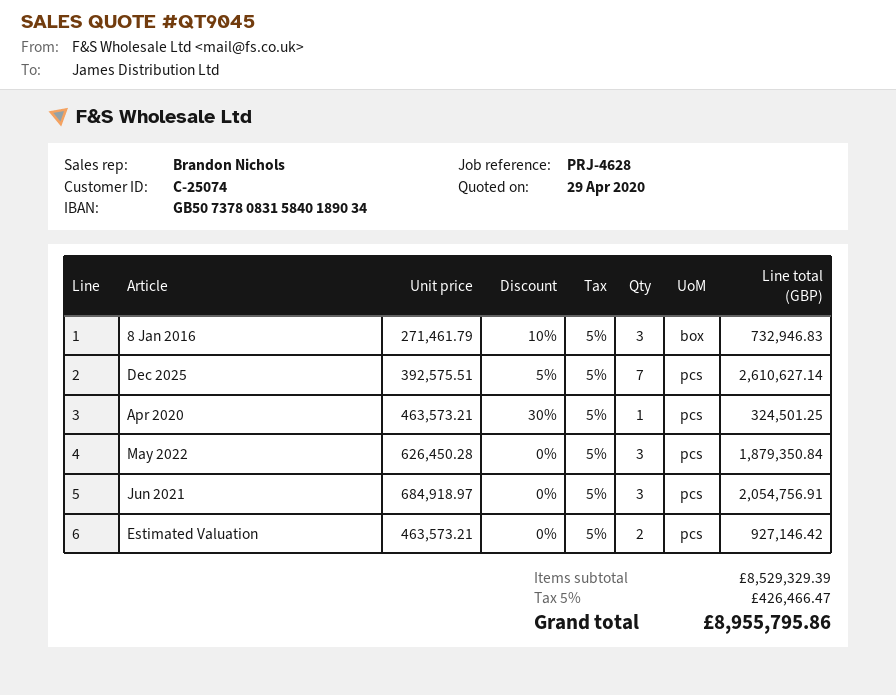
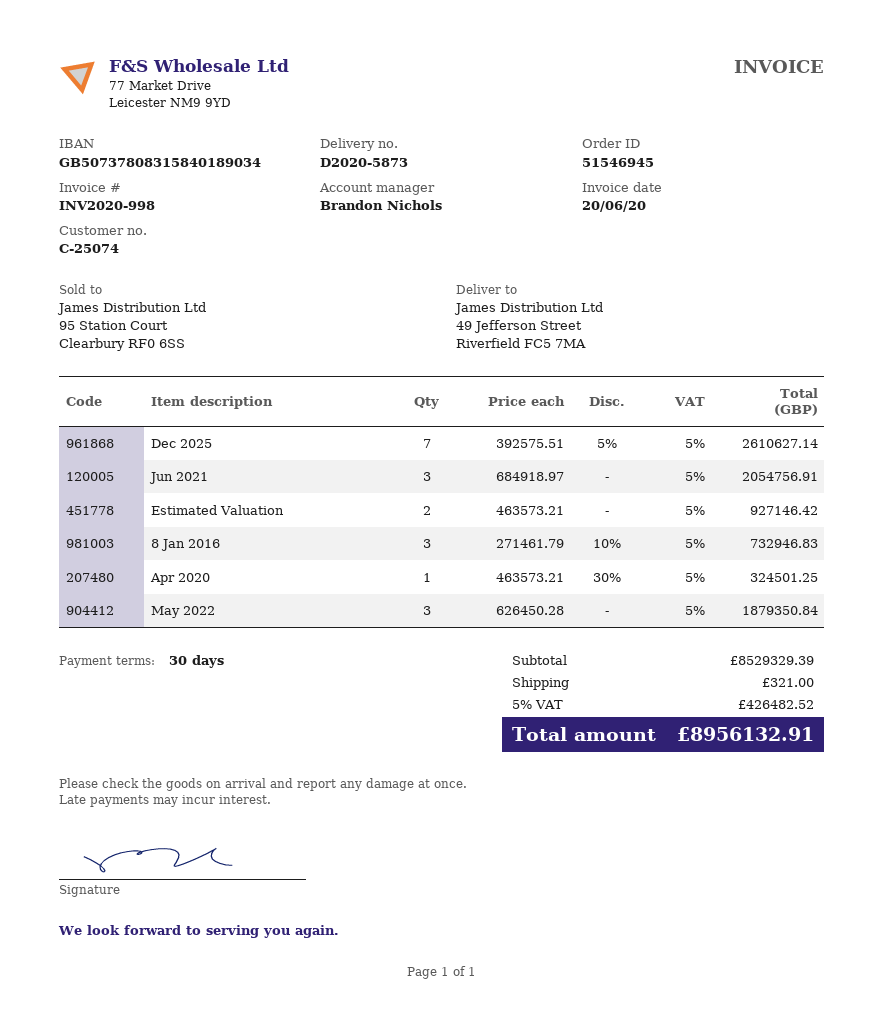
shipping: none -> 321.00
tax: 5% = 426466.47 -> 5% = 426482.52
total: 8955795.86 -> 8956132.91

